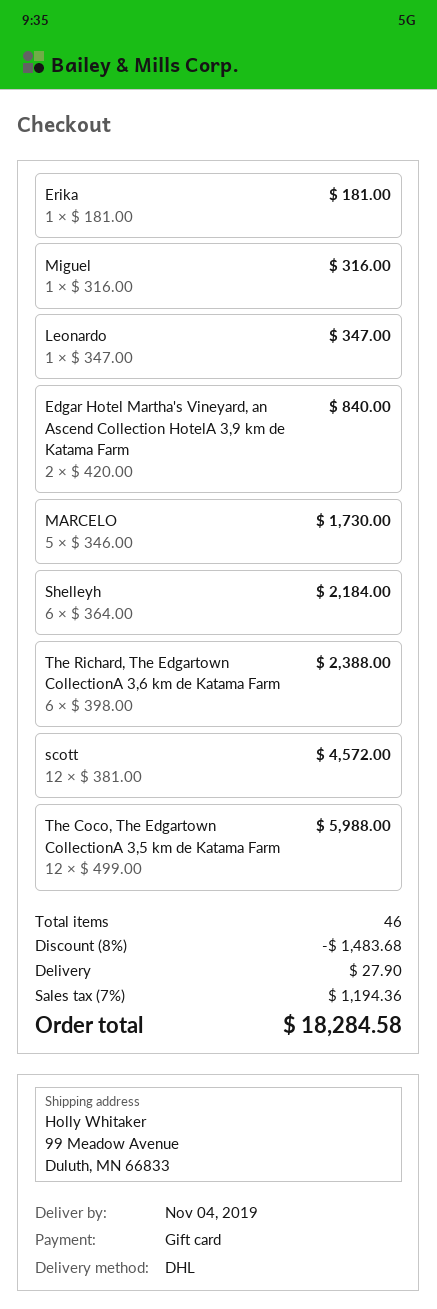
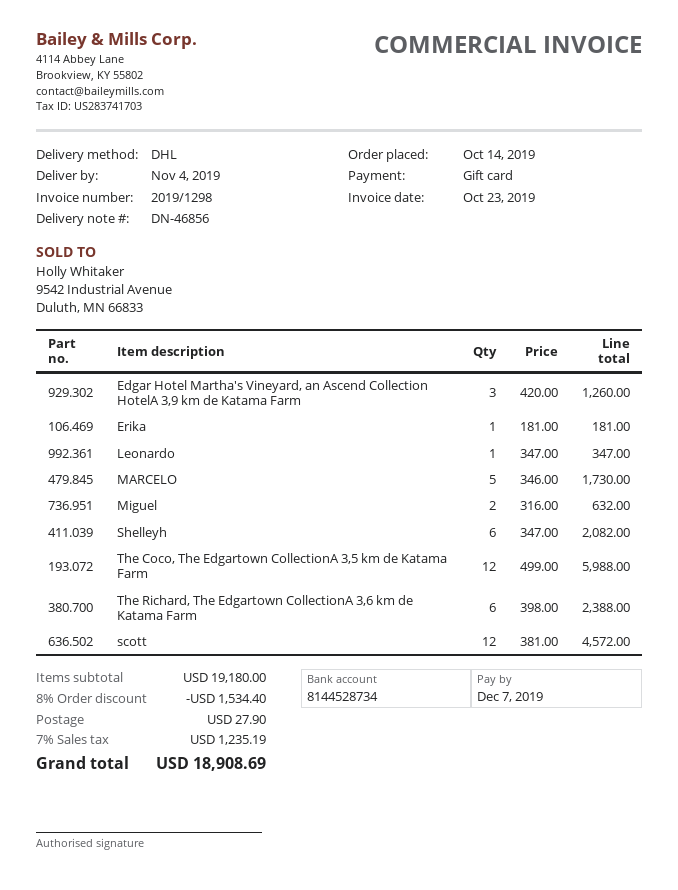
Miguel: 1 x 316.00 = 316.00 -> 2 x 316.00 = 632.00
Edgar Hotel Martha's Vineyard, an Ascend Collection HotelA 3,9 km de Katama Farm: 2 x 420.00 = 840.00 -> 3 x 420.00 = 1260.00
Shelleyh: 6 x 364.00 = 2184.00 -> 6 x 347.00 = 2082.00
discount: 8% = 1483.68 -> 8% = 1534.40
tax: 7% = 1194.36 -> 7% = 1235.19
total: 18284.58 -> 18908.69

